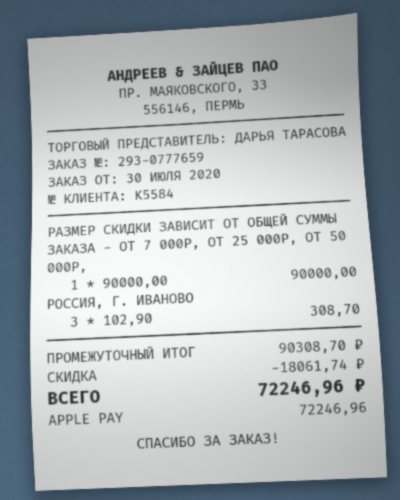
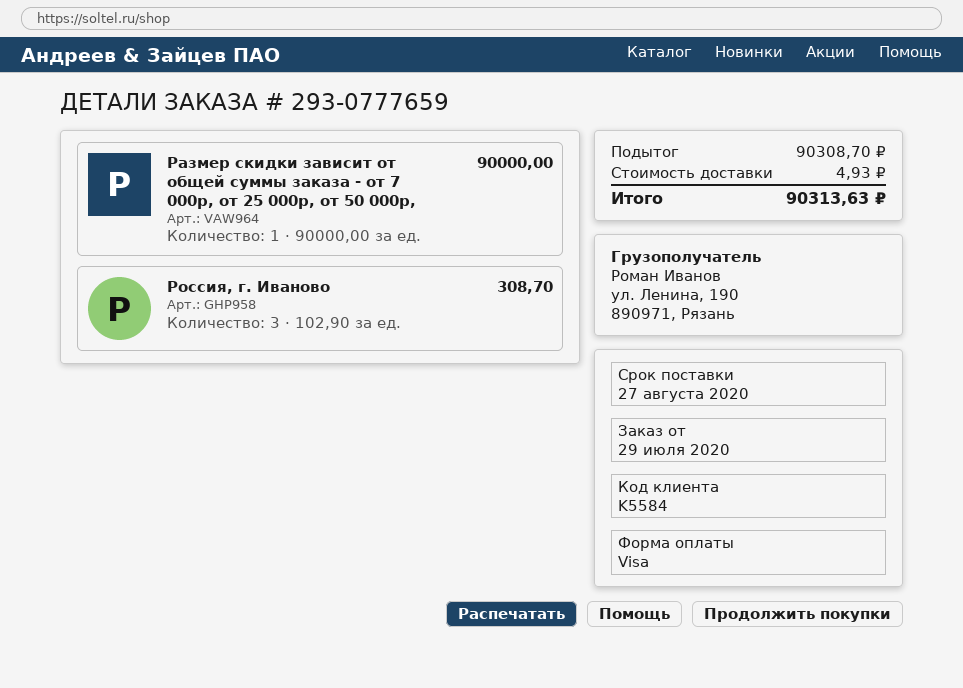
order date: 2020-07-30 -> 2020-07-29
payment method: Apple Pay -> Visa
discount: 18061.74 -> none
shipping: none -> 4.93
total: 72246.96 -> 90313.63

